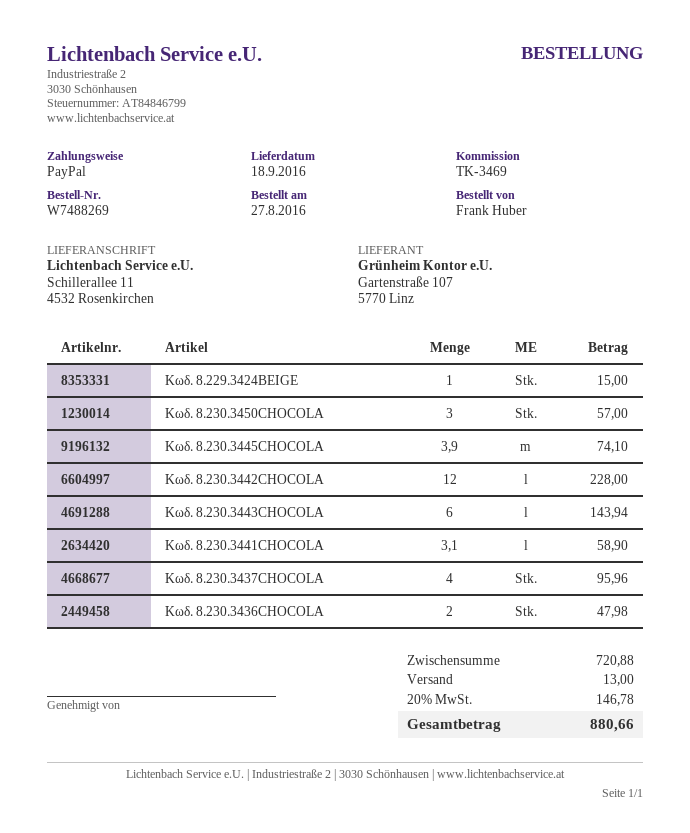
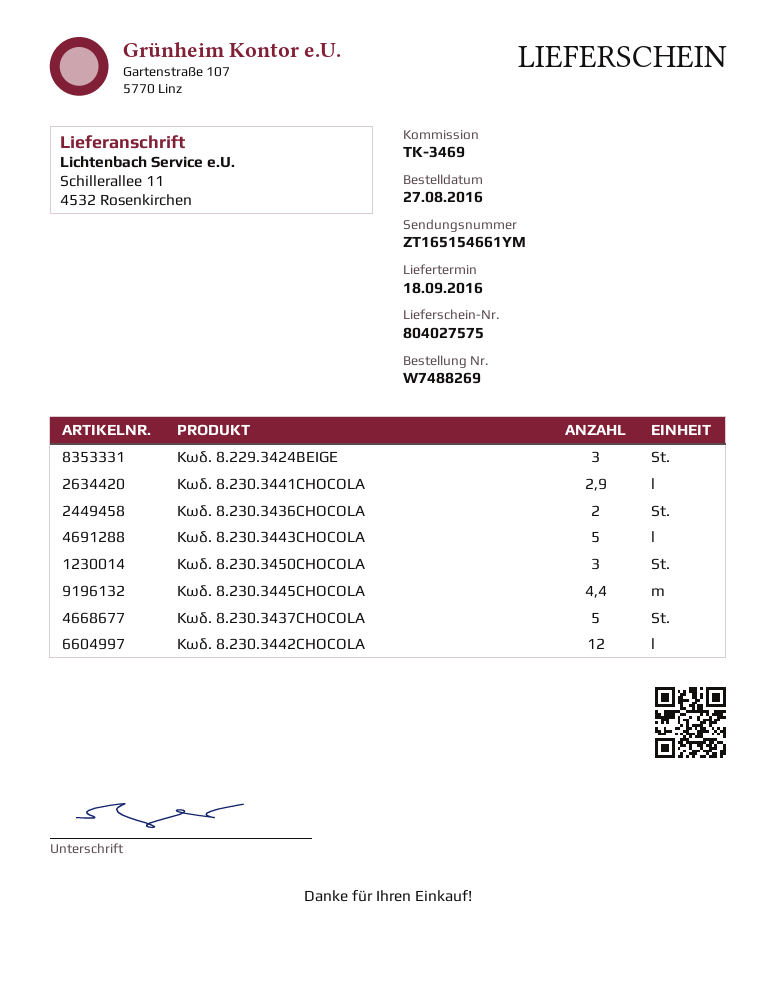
Κωδ. 8.229.3424BEIGE: 1 -> 3
Κωδ. 8.230.3445CHOCOLA: 3.9 -> 4.4
Κωδ. 8.230.3443CHOCOLA: 6 -> 5
Κωδ. 8.230.3441CHOCOLA: 3.1 -> 2.9
Κωδ. 8.230.3437CHOCOLA: 4 -> 5

